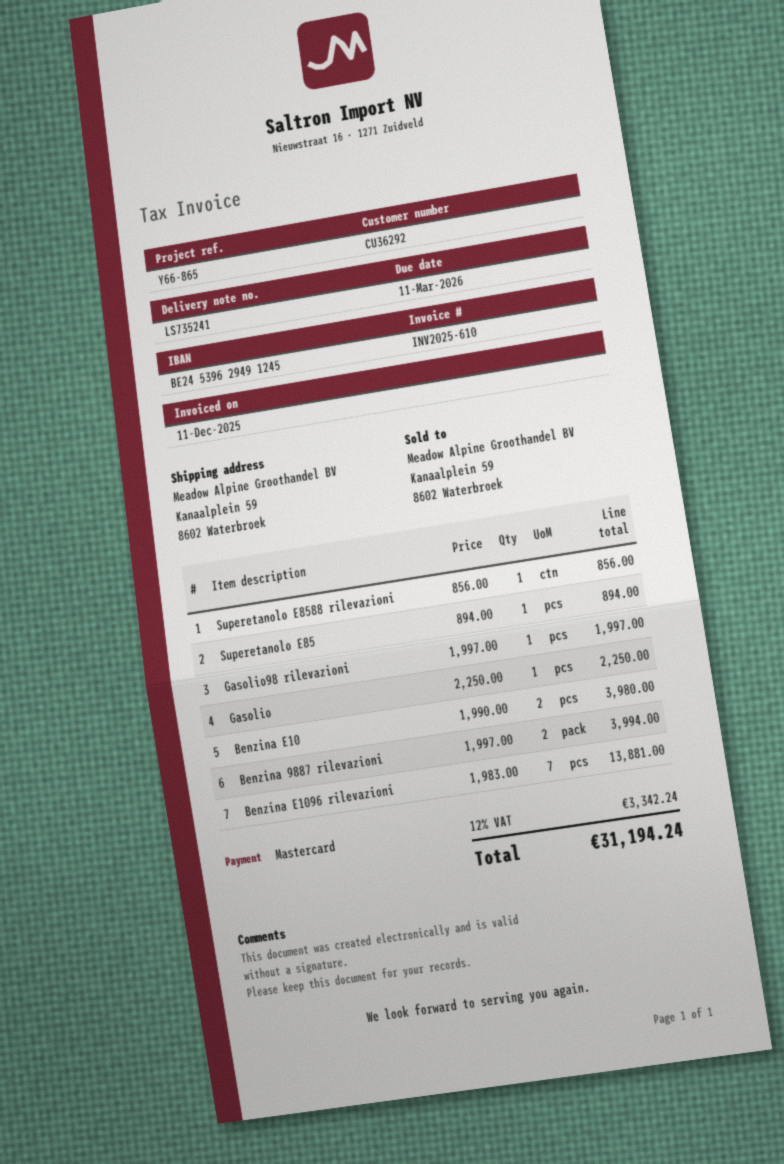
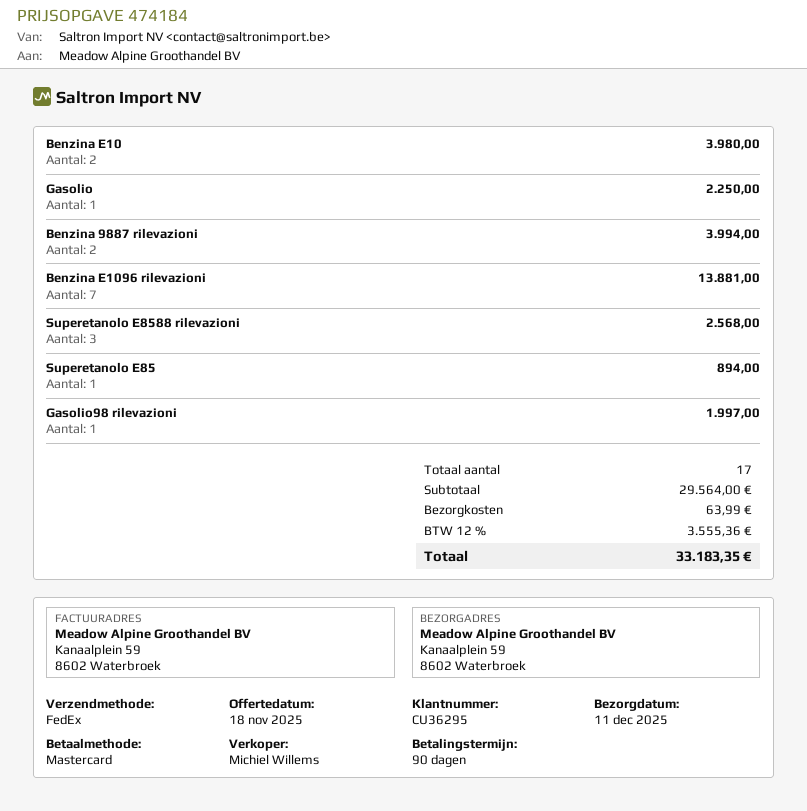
customer number: CU36292 -> CU36295
Superetanolo E8588 rilevazioni: 1 for 856.00 -> 3 for 2568.00
shipping: none -> 63.99
tax: 12% = 3342.24 -> 12% = 3555.36
total: 31194.24 -> 33183.35

